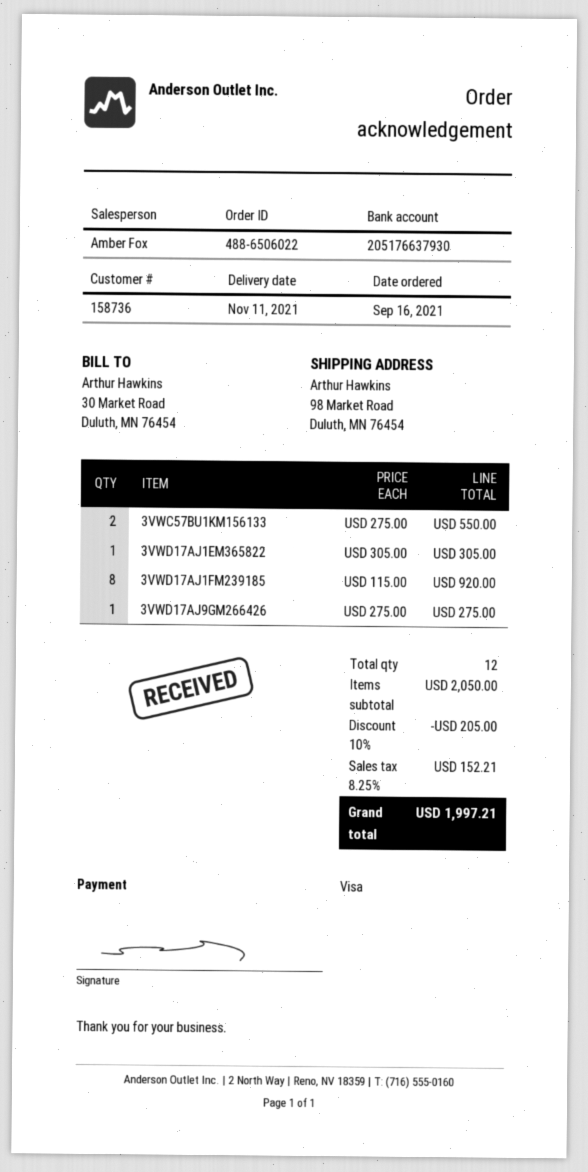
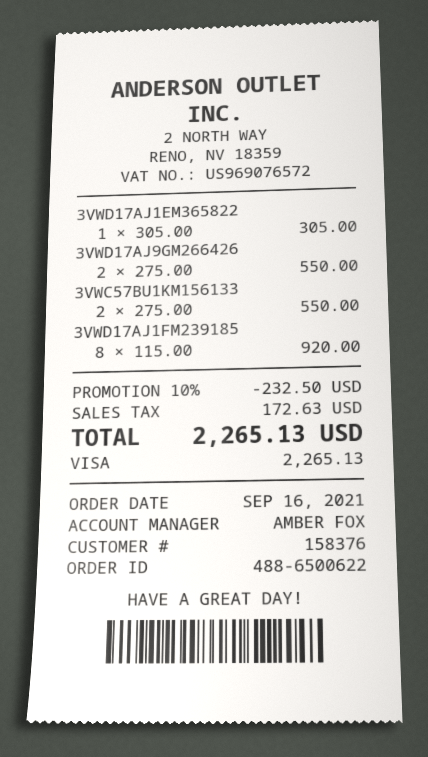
order number: 488-6506022 -> 488-6500622
customer number: 158736 -> 158376
3VWD17AJ9GM266426: 1 x 275.00 = 275.00 -> 2 x 275.00 = 550.00
discount: 10% = 205.00 -> 10% = 232.50
tax: 152.21 -> 172.63
total: 1997.21 -> 2265.13

